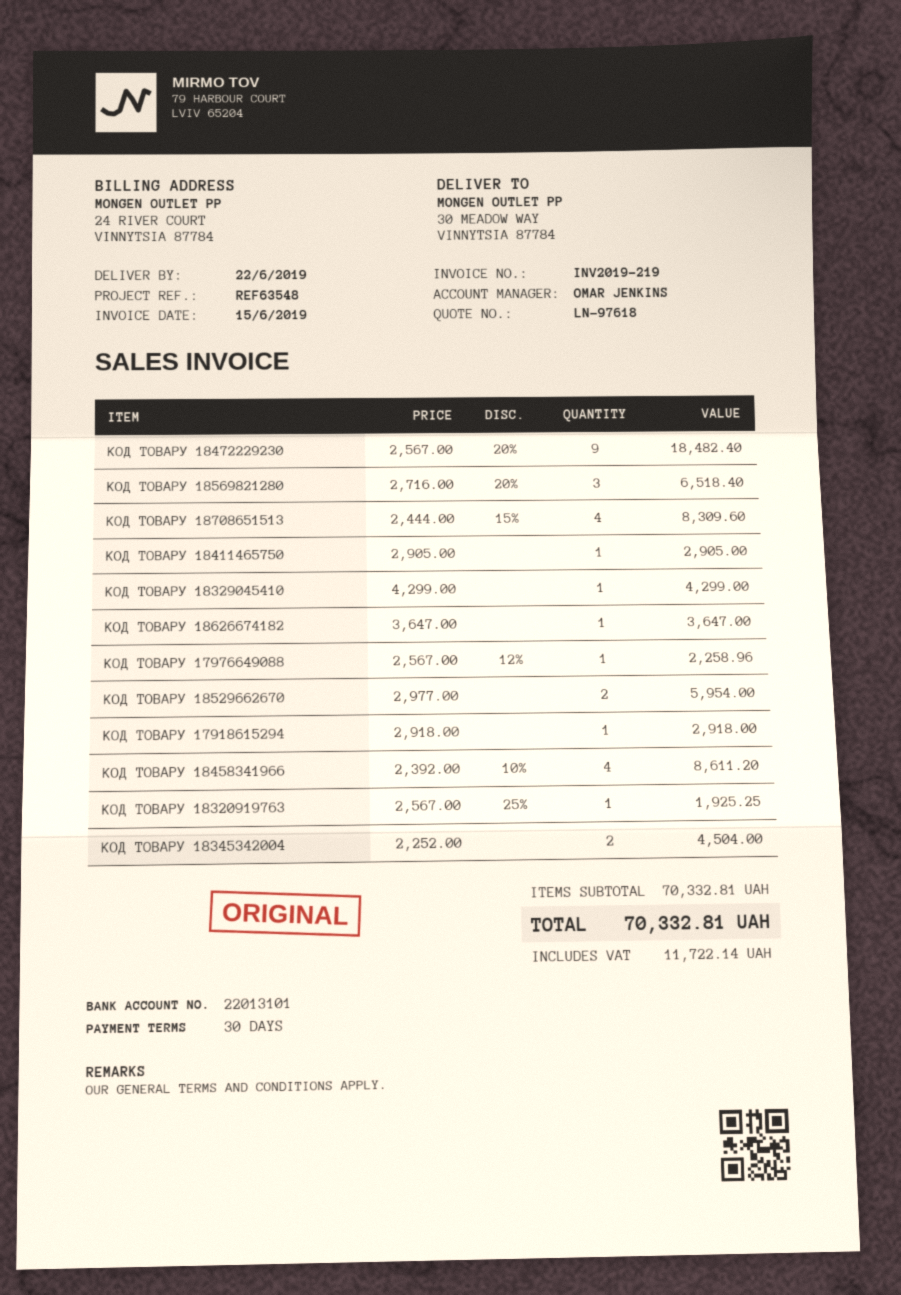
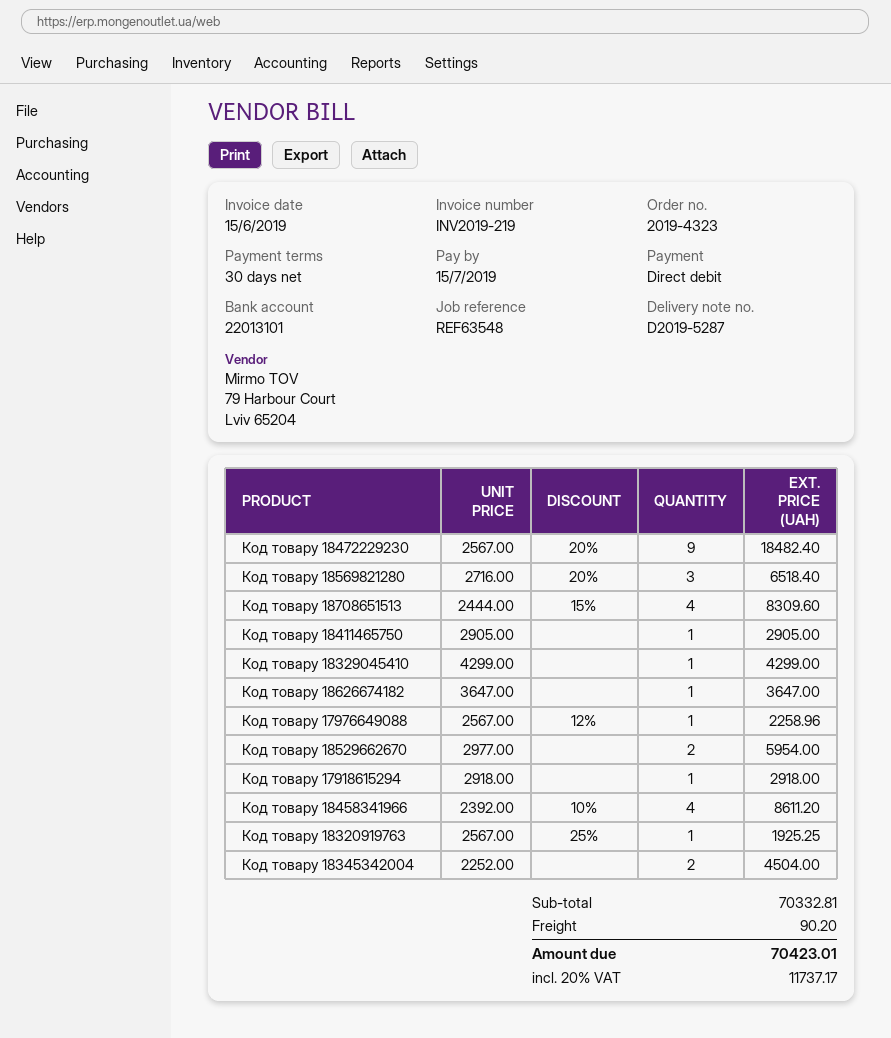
shipping: none -> 90.20
tax: 11722.14 -> 11737.17
total: 70332.81 -> 70423.01

